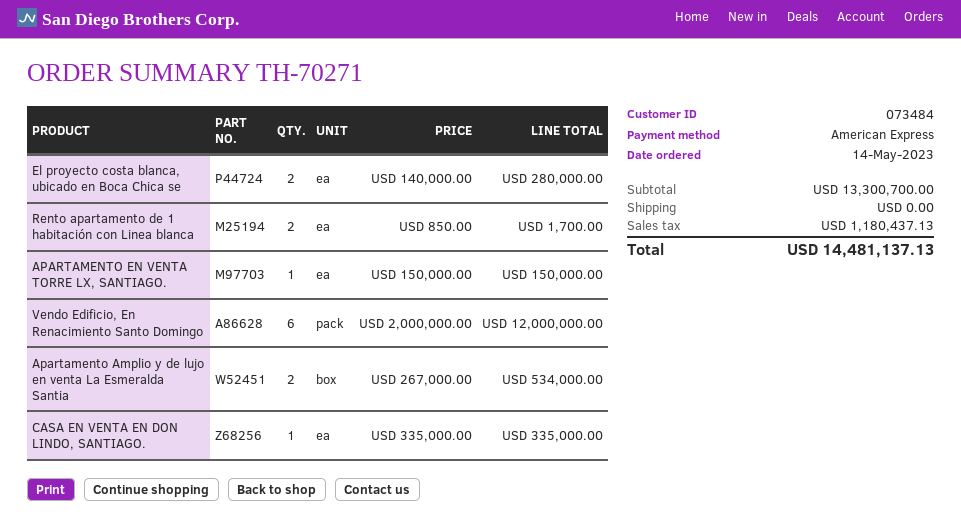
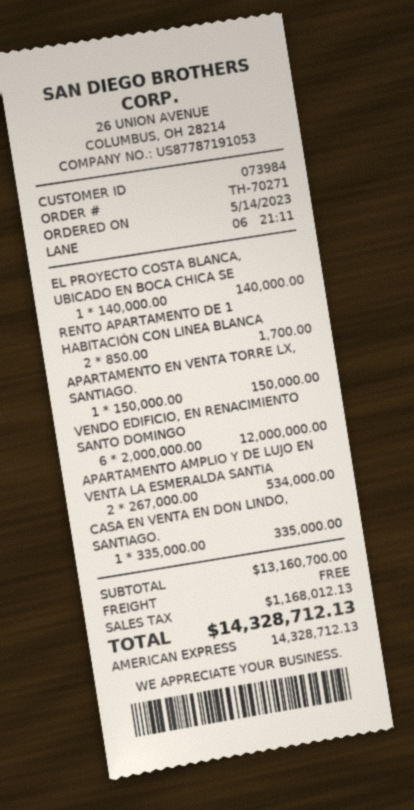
customer number: 073484 -> 073984
El proyecto costa blanca, ubicado en Boca Chica se: 2 x 140000.00 = 280000.00 -> 1 x 140000.00 = 140000.00
subtotal: 13300700.00 -> 13160700.00
tax: 1180437.13 -> 1168012.13
total: 14481137.13 -> 14328712.13

